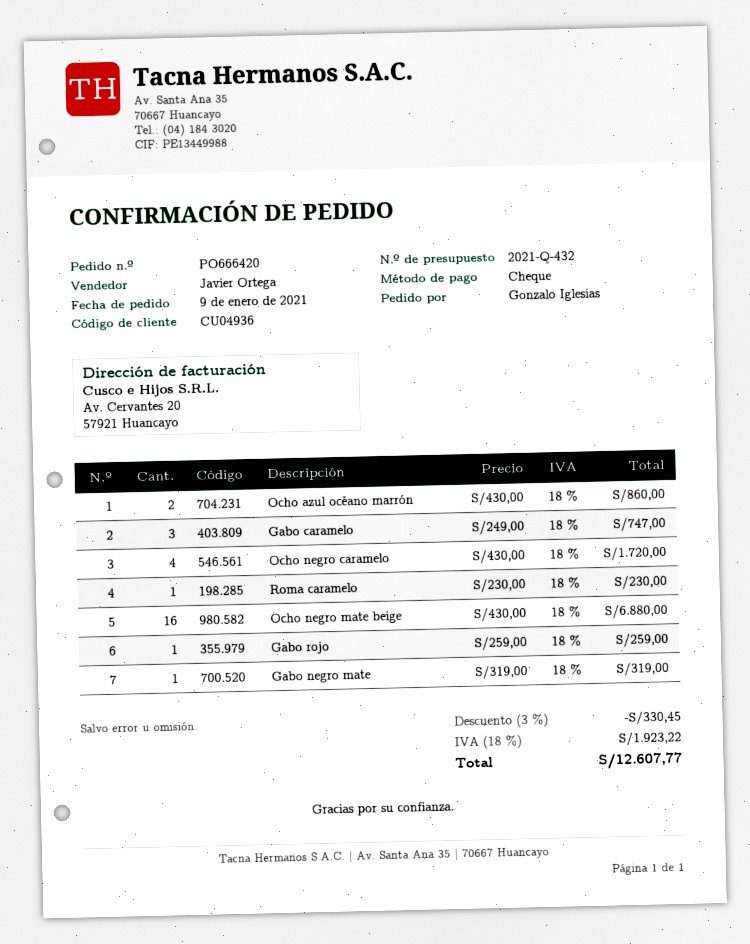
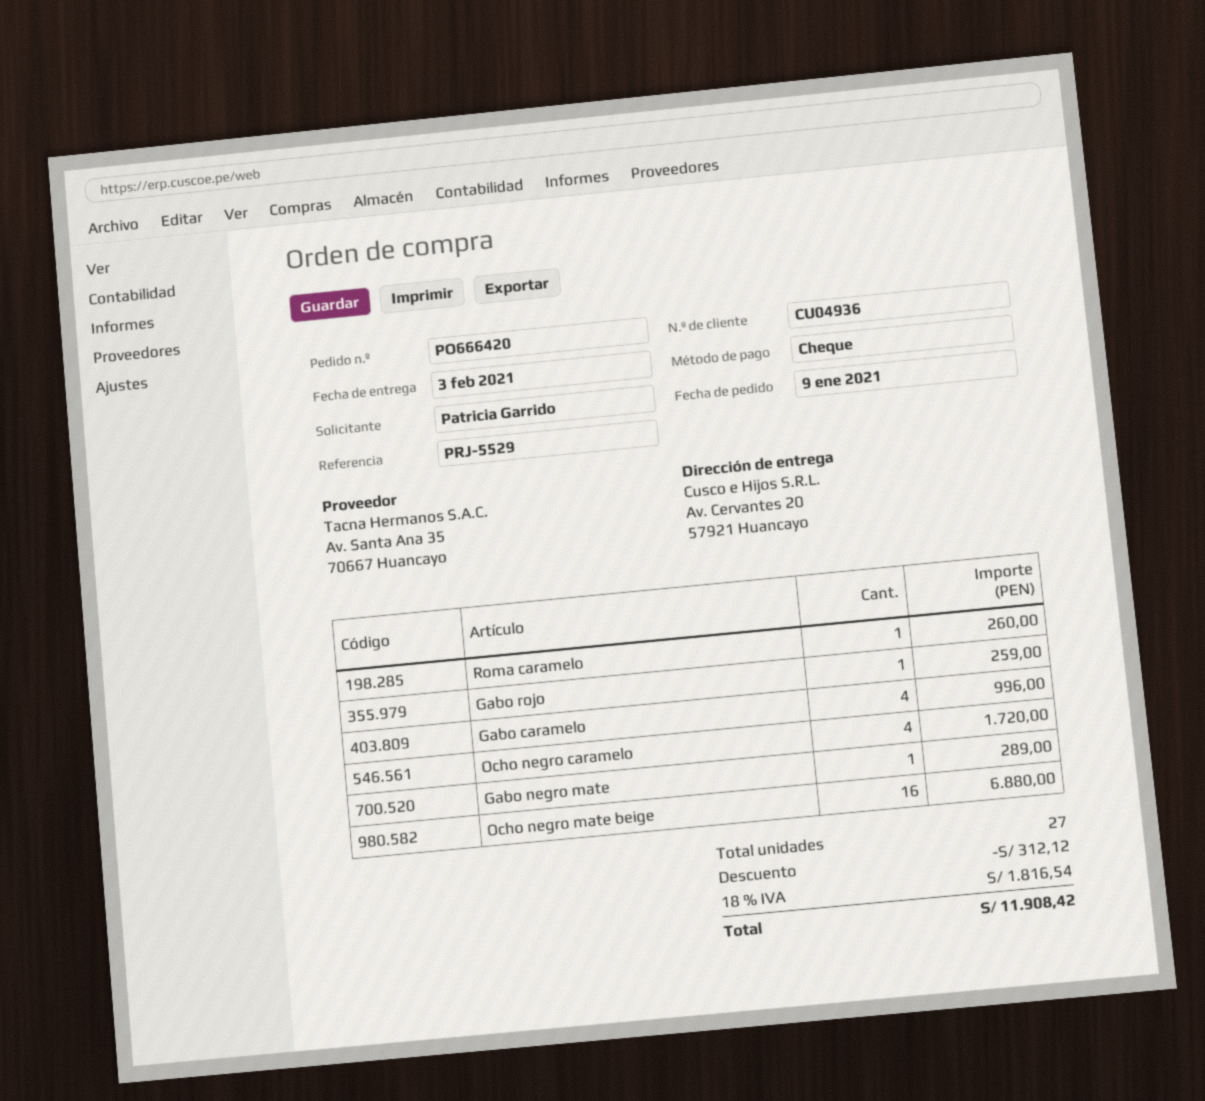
ordered by: Gonzalo Iglesias -> Patricia Garrido
Ocho azul océano marrón: 2 for 860.00 -> none
Gabo caramelo: 3 for 747.00 -> 4 for 996.00
Roma caramelo: 1 for 230.00 -> 1 for 260.00
Gabo negro mate: 1 for 319.00 -> 1 for 289.00
discount: 330.45 -> 312.12
tax: 18% = 1923.22 -> 18% = 1816.54
total: 12607.77 -> 11908.42

